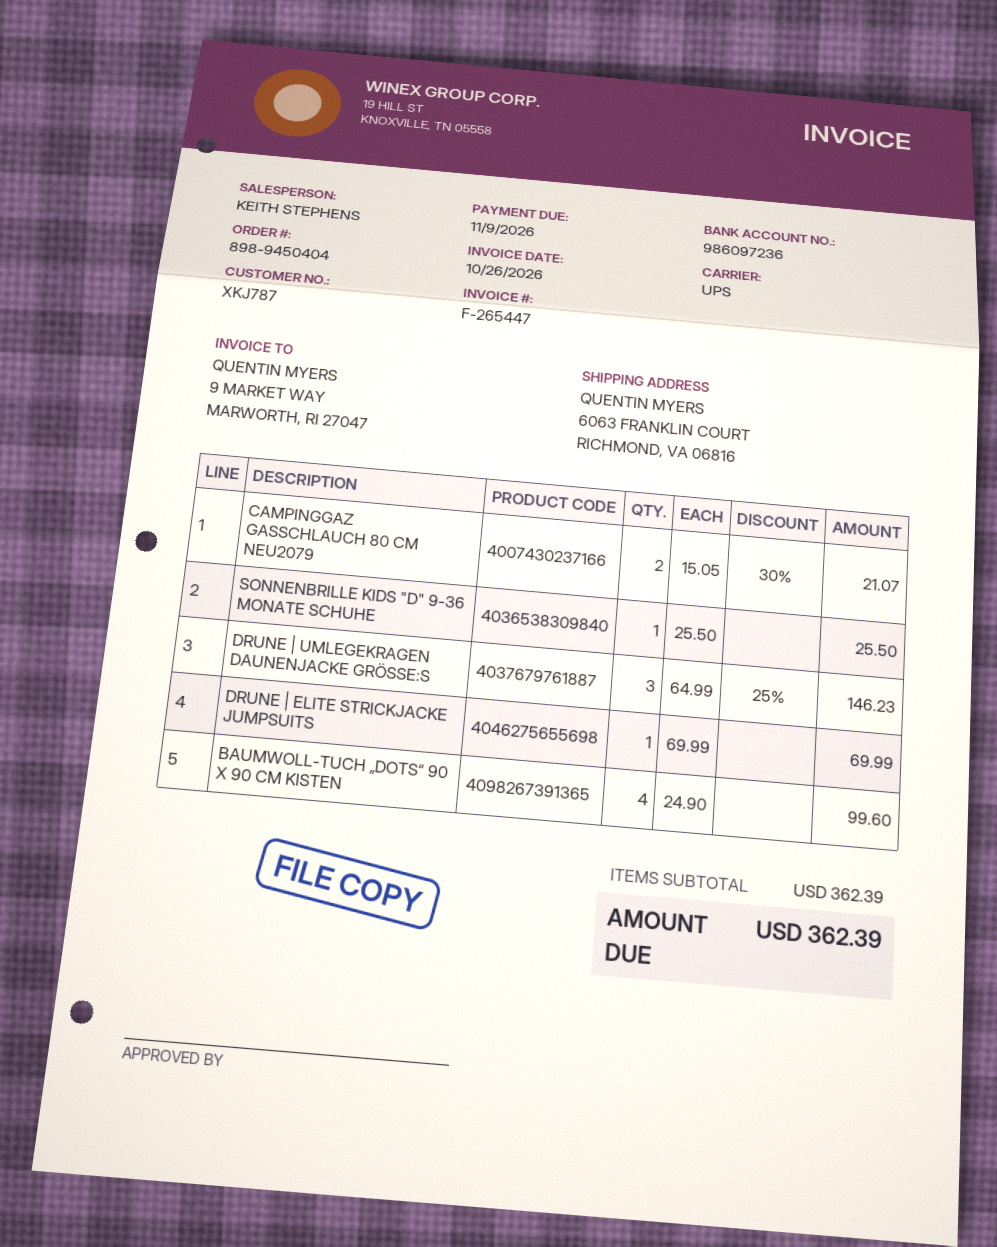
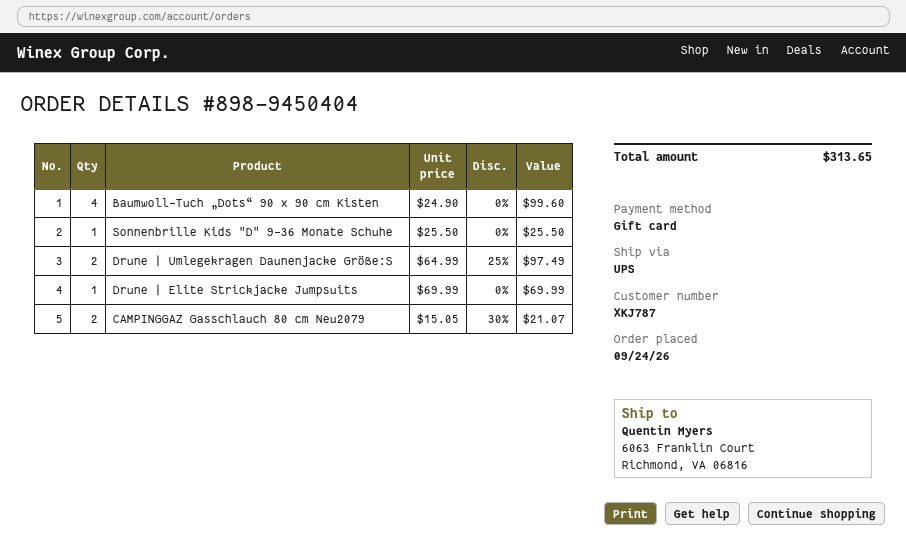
DRUNE | UMLEGEKRAGEN DAUNENJACKE GRÖSSE:S: 3 x 64.99 - 25% = 146.23 -> 2 x 64.99 - 25% = 97.49
total: 362.39 -> 313.65

